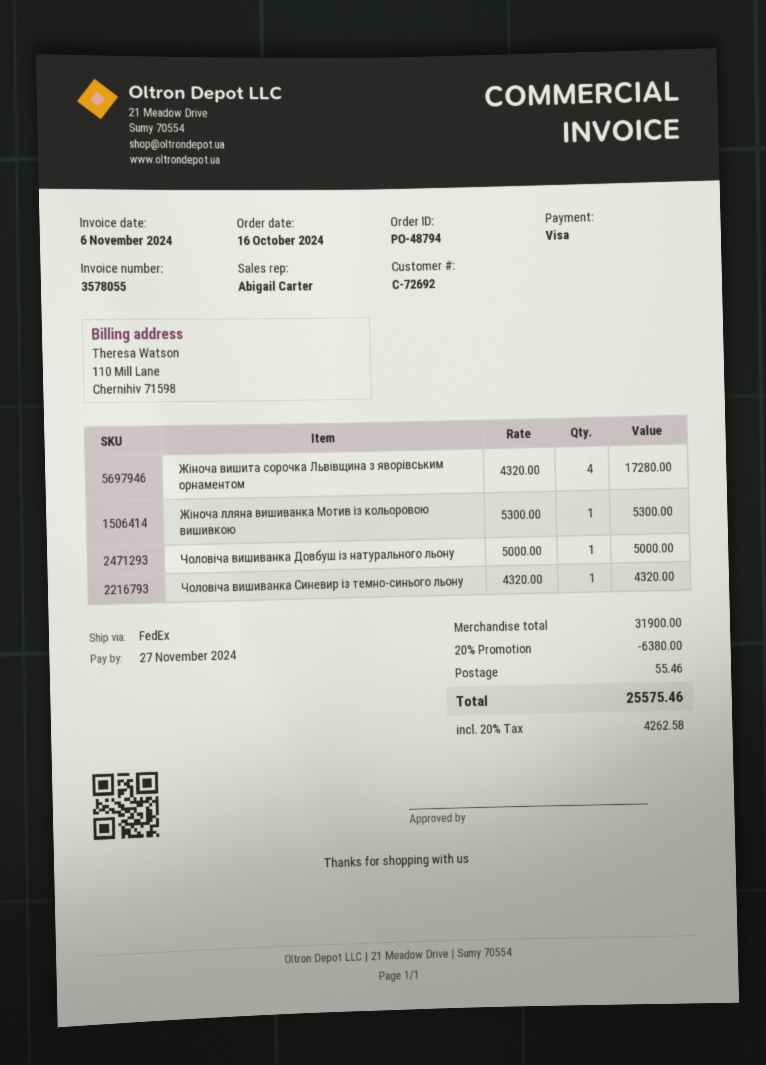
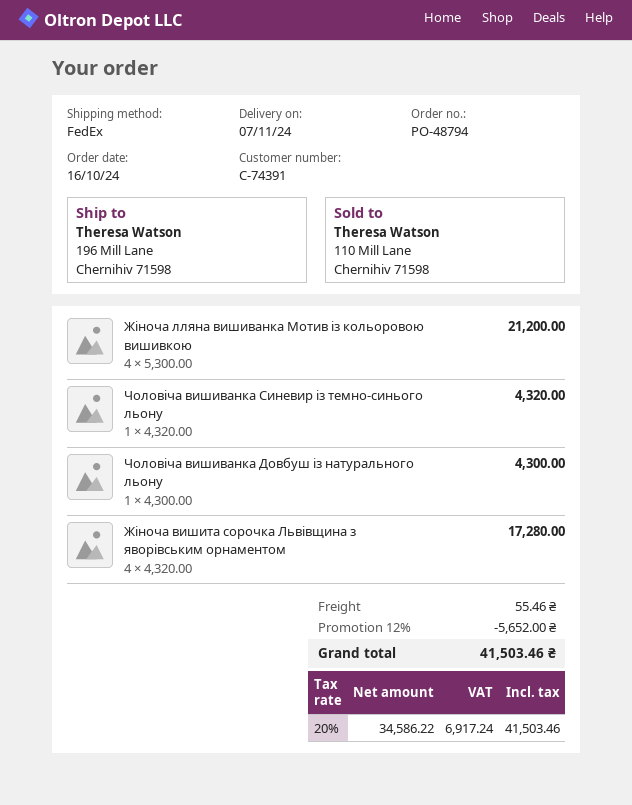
customer number: C-72692 -> C-74391
Жіноча лляна вишиванка Мотив із кольоровою вишивкою: 1 x 5300.00 = 5300.00 -> 4 x 5300.00 = 21200.00
Чоловіча вишиванка Довбуш із натурального льону: 1 x 5000.00 = 5000.00 -> 1 x 4300.00 = 4300.00
discount: 20% = 6380.00 -> 12% = 5652.00
tax: 20% = 4262.58 -> 20% = 6917.24
total: 25575.46 -> 41503.46

